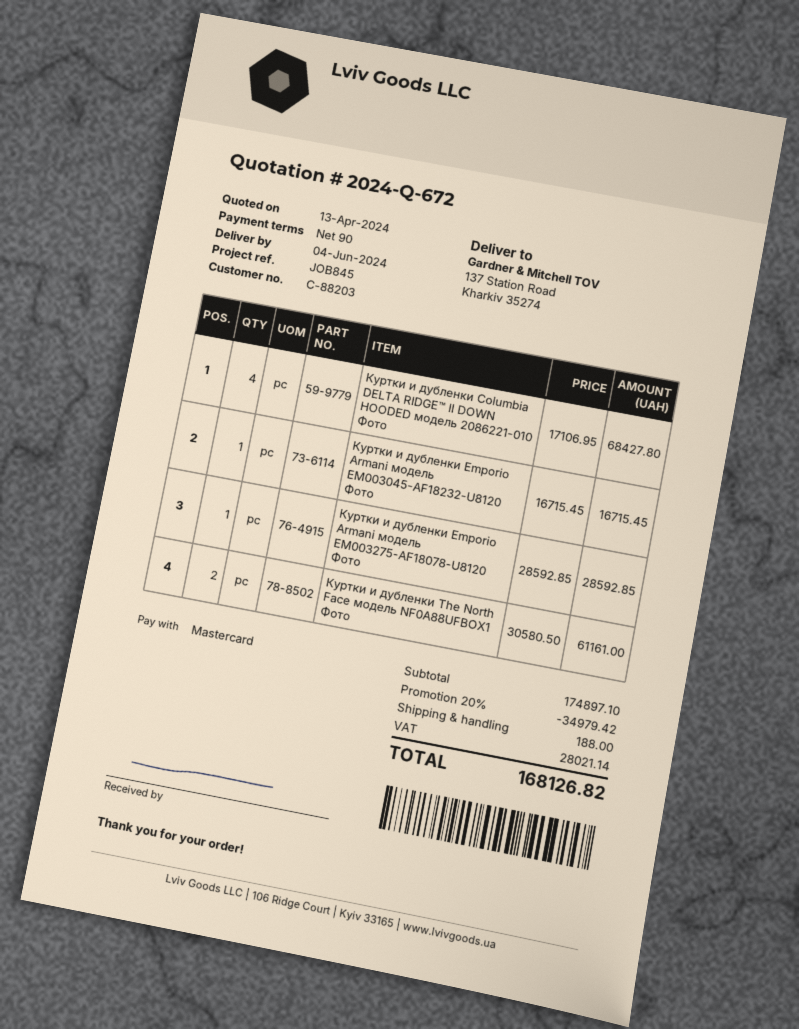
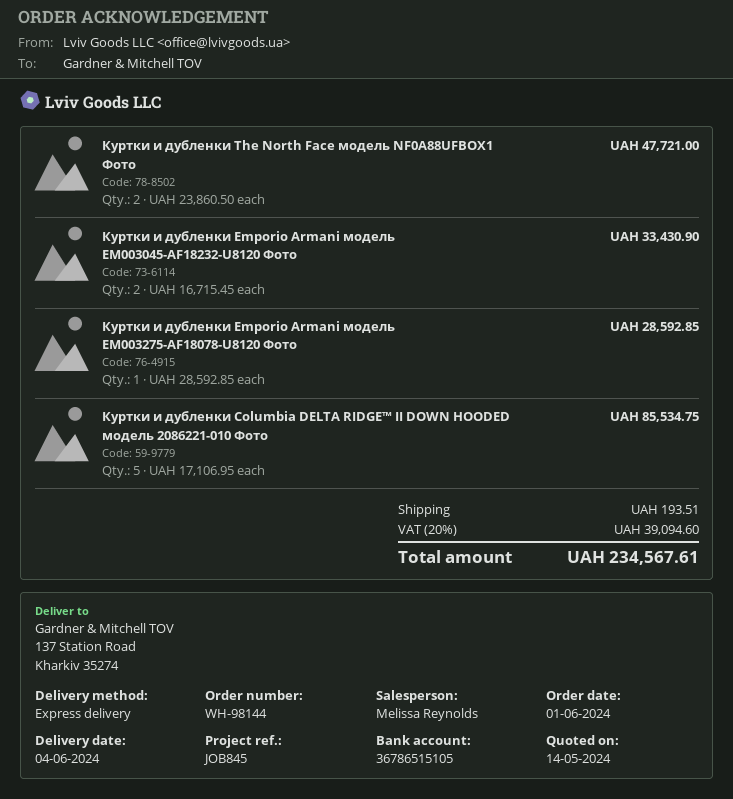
quote date: 2024-04-13 -> 2024-05-14
Куртки и дубленки Columbia DELTA RIDGE™ II DOWN HOODED модель 2086221-010 Фото: 4 x 17106.95 = 68427.80 -> 5 x 17106.95 = 85534.75
Куртки и дубленки Emporio Armani модель EM003045-AF18232-U8120 Фото: 1 x 16715.45 = 16715.45 -> 2 x 16715.45 = 33430.90
Куртки и дубленки The North Face модель NF0A88UFBOX1 Фото: 2 x 30580.50 = 61161.00 -> 2 x 23860.50 = 47721.00
discount: 20% = 34979.42 -> none
shipping: 188.00 -> 193.51
tax: 28021.14 -> 39094.60
total: 168126.82 -> 234567.61

